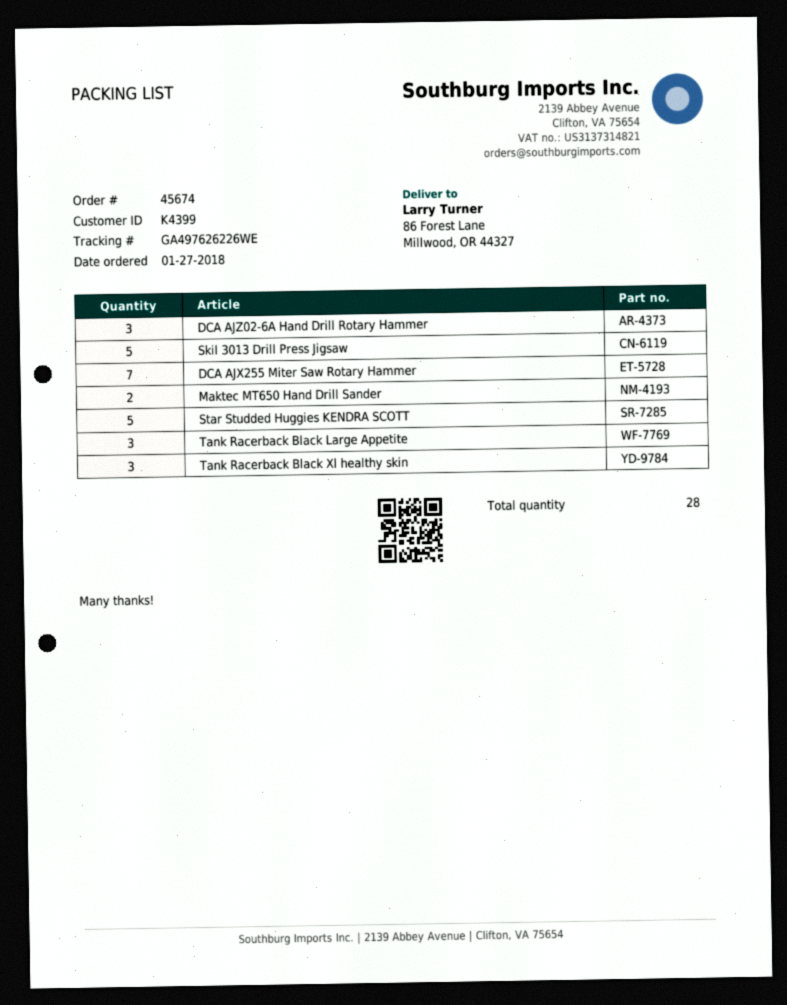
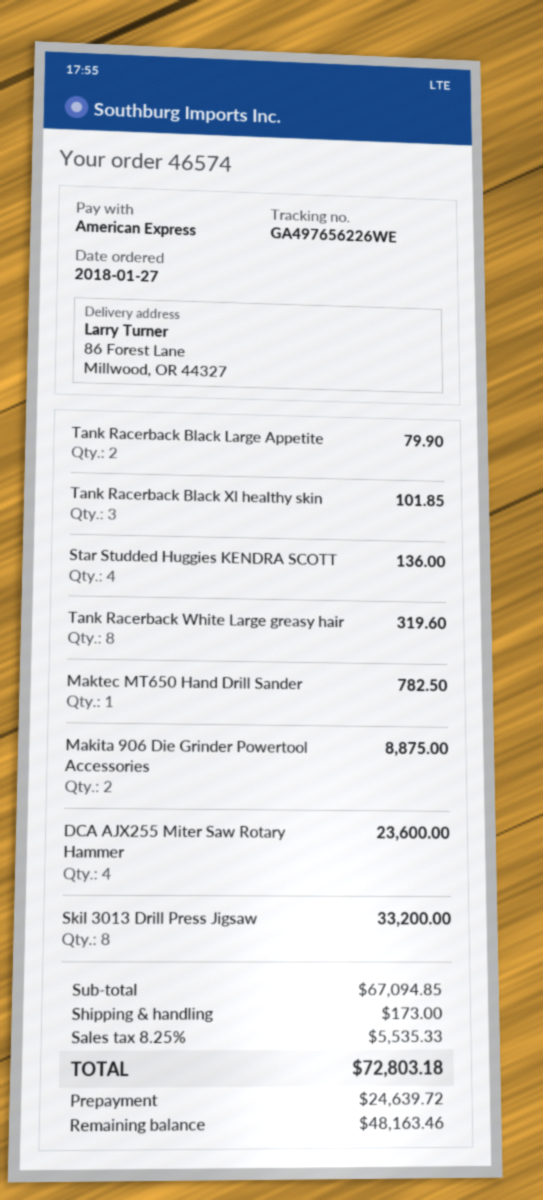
order number: 45674 -> 46574
tracking number: GA497626226WE -> GA497656226WE
DCA AJZ02-6A Hand Drill Rotary Hammer: 3 -> none
Skil 3013 Drill Press Jigsaw: 5 -> 8
DCA AJX255 Miter Saw Rotary Hammer: 7 -> 4
Maktec MT650 Hand Drill Sander: 2 -> 1
Star Studded Huggies KENDRA SCOTT: 5 -> 4
Tank Racerback Black Large Appetite: 3 -> 2
Tank Racerback White Large greasy hair: none -> 8
Makita 906 Die Grinder Powertool Accessories: none -> 2

